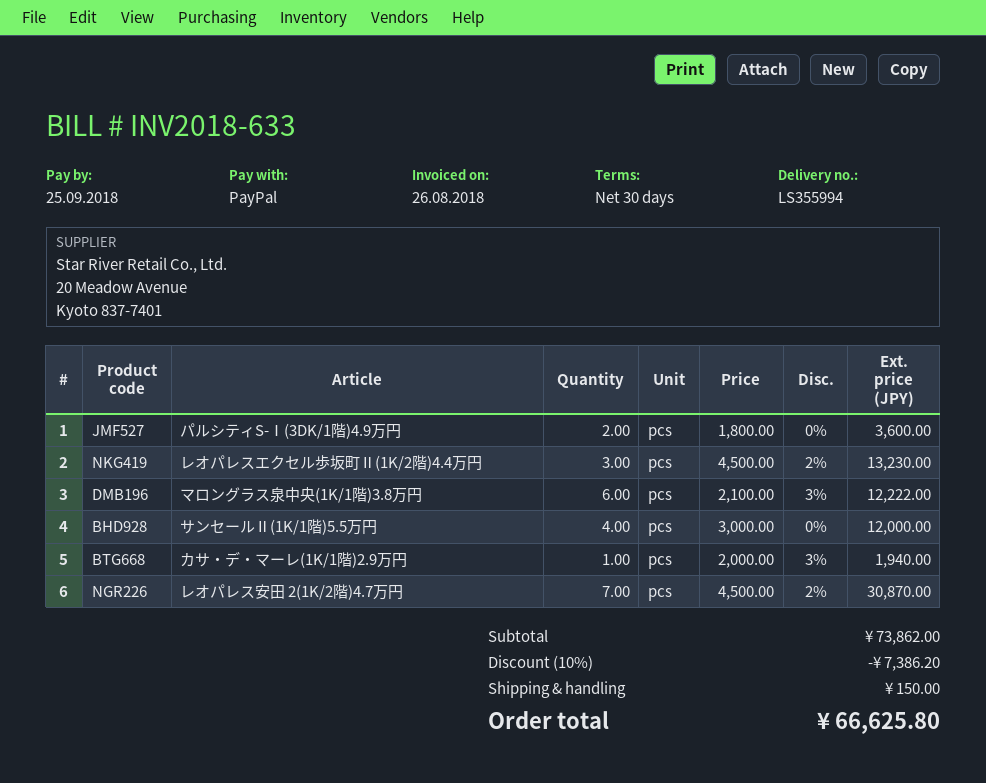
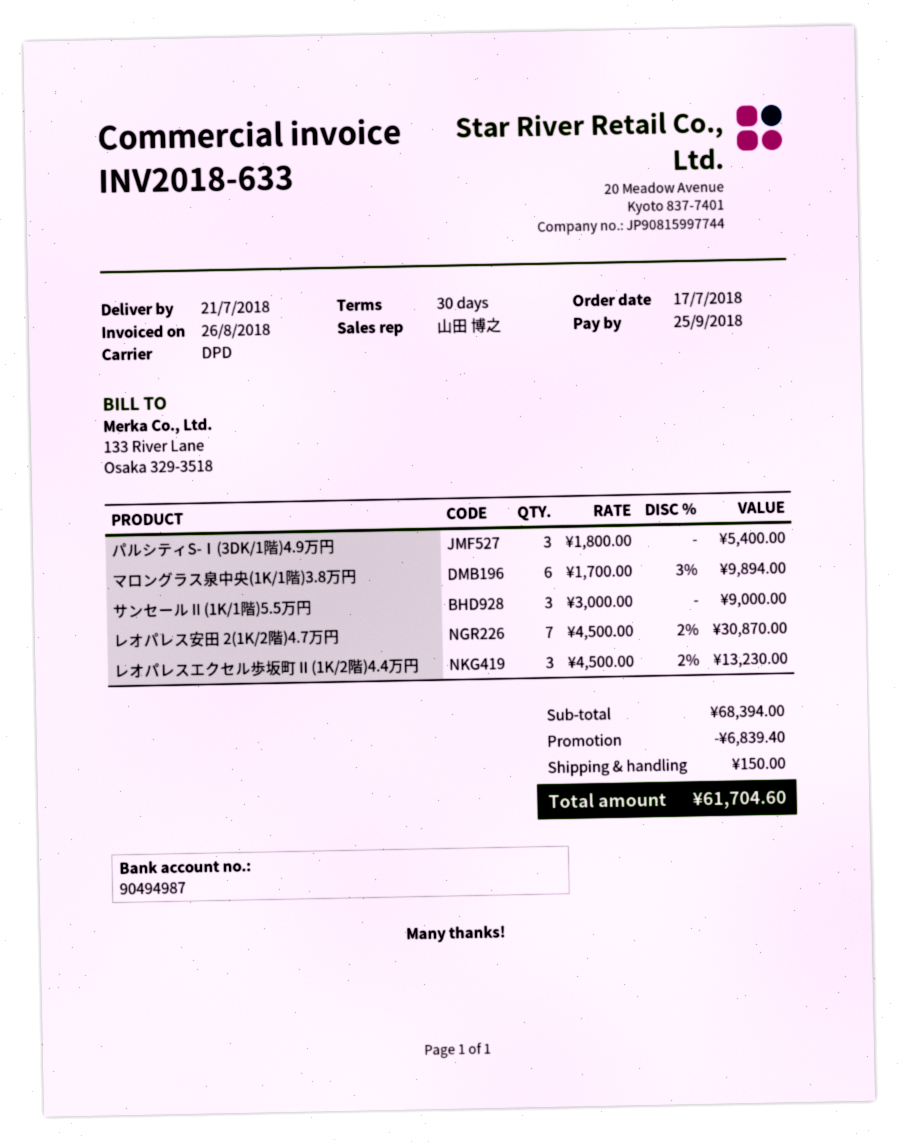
パルシティS-Ⅰ(3DK/1階)4.9万円: 2 x 1800.00 = 3600.00 -> 3 x 1800.00 = 5400.00
マロングラス泉中央(1K/1階)3.8万円: 6 x 2100.00 - 3% = 12222.00 -> 6 x 1700.00 - 3% = 9894.00
サンセールⅡ(1K/1階)5.5万円: 4 x 3000.00 = 12000.00 -> 3 x 3000.00 = 9000.00
カサ・デ・マーレ(1K/1階)2.9万円: 1 x 2000.00 - 3% = 1940.00 -> none
subtotal: 73862.00 -> 68394.00
discount: 7386.20 -> 6839.40
total: 66625.80 -> 61704.60

